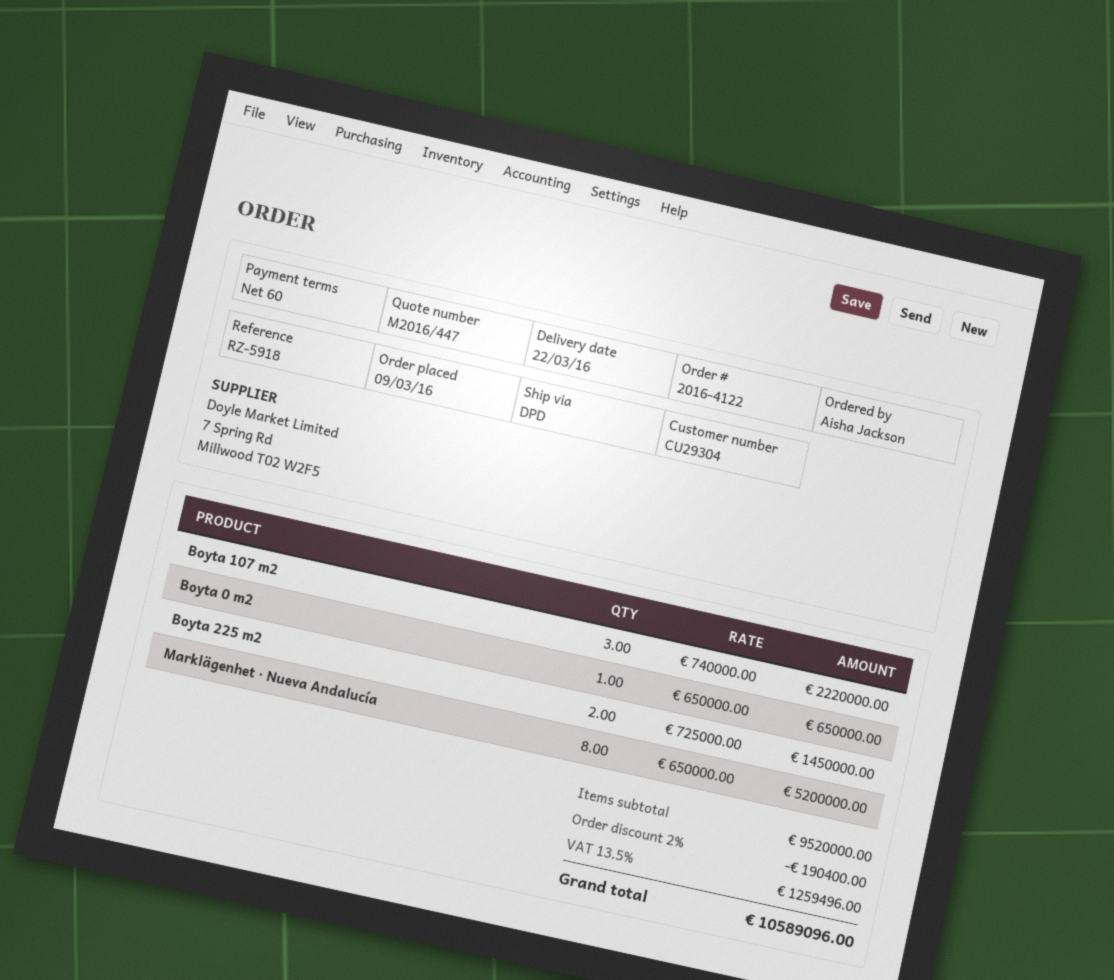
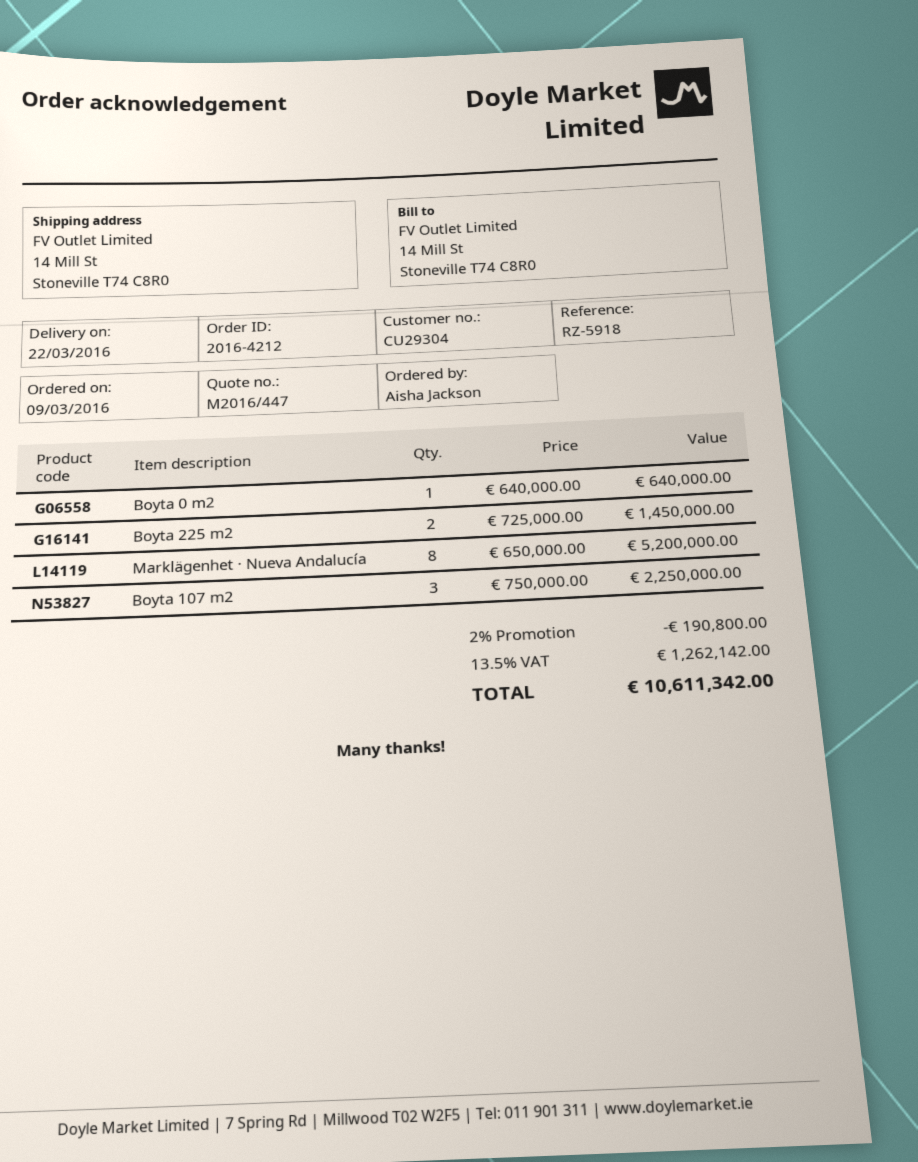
order number: 2016-4122 -> 2016-4212
Boyta 107 m2: 3 x 740000.00 = 2220000.00 -> 3 x 750000.00 = 2250000.00
Boyta 0 m2: 1 x 650000.00 = 650000.00 -> 1 x 640000.00 = 640000.00
discount: 2% = 190400.00 -> 2% = 190800.00
tax: 13.5% = 1259496.00 -> 13.5% = 1262142.00
total: 10589096.00 -> 10611342.00

